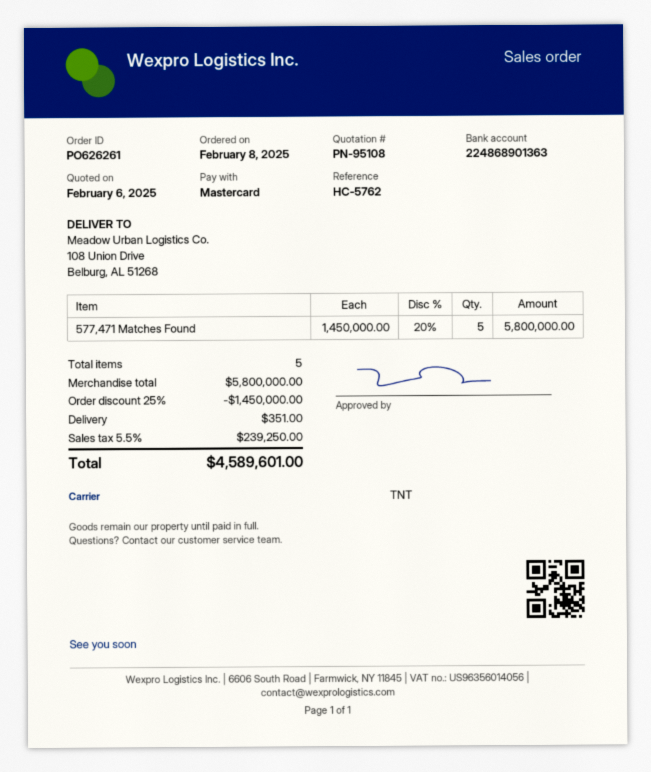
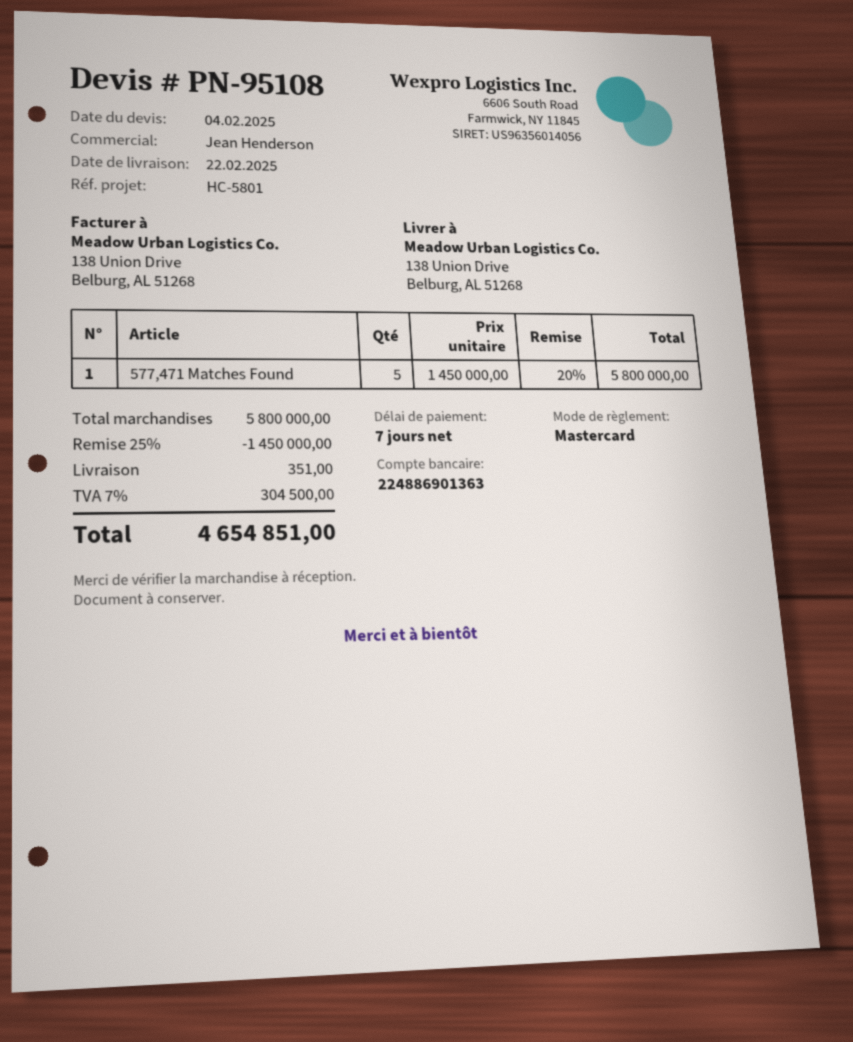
quote date: 2025-02-06 -> 2025-02-04
reference: HC-5762 -> HC-5801
bank account: 224868901363 -> 224886901363
ship to: 108 Union Drive, Belburg, AL 51268 -> 138 Union Drive, Belburg, AL 51268
tax: 5.5% = 239250.00 -> 7% = 304500.00
total: 4589601.00 -> 4654851.00

